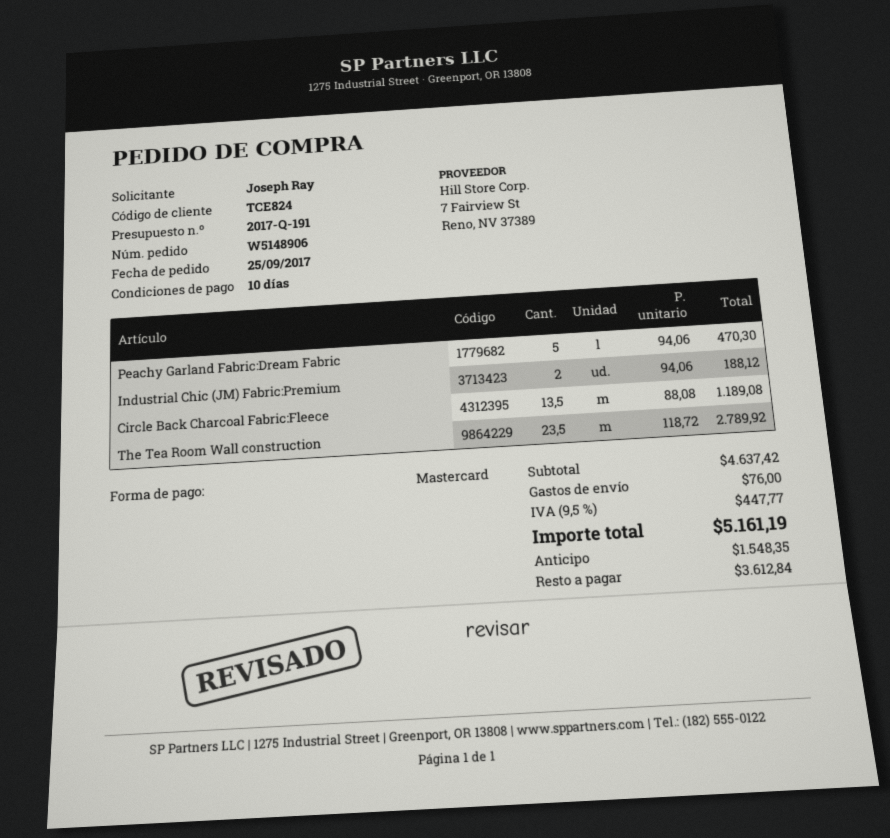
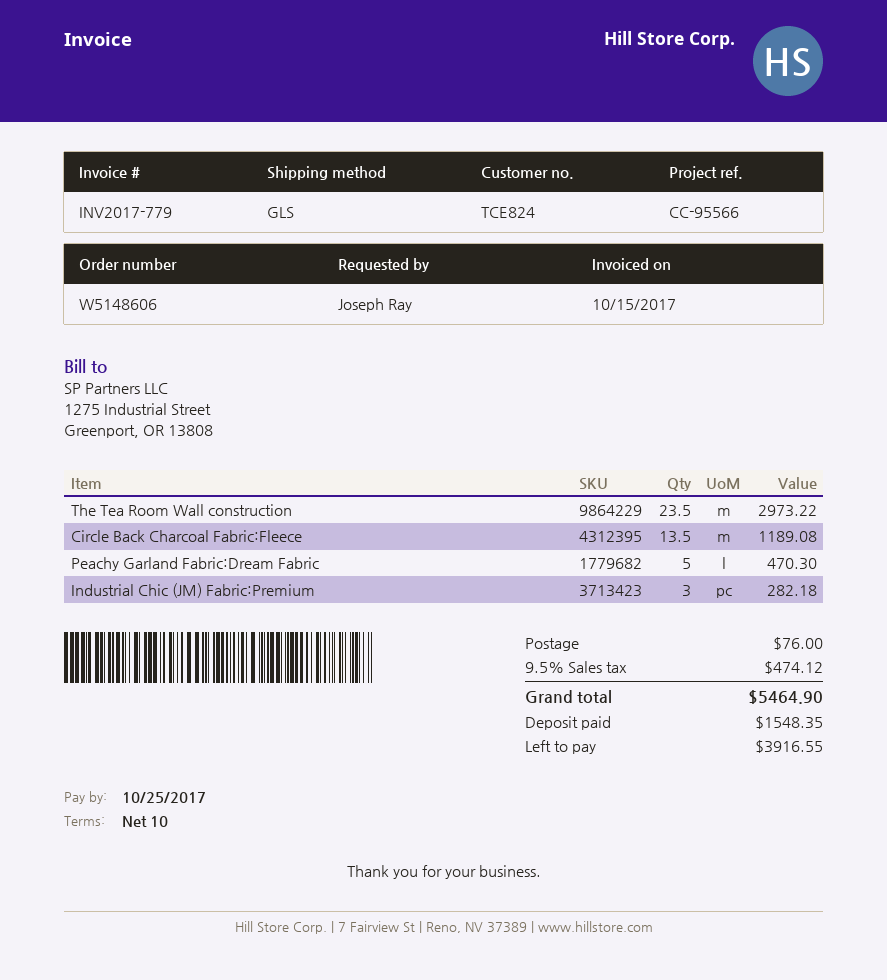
order number: W5148906 -> W5148606
Industrial Chic (JM) Fabric:Premium: 2 for 188.12 -> 3 for 282.18
The Tea Room Wall construction: 23.5 for 2789.92 -> 23.5 for 2973.22
tax: 9.5% = 447.77 -> 9.5% = 474.12
total: 5161.19 -> 5464.90
balance: 3612.84 -> 3916.55

